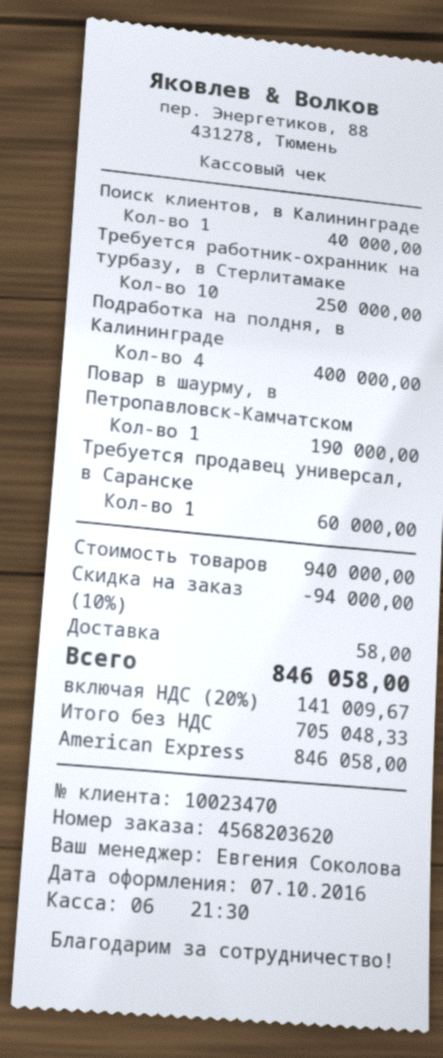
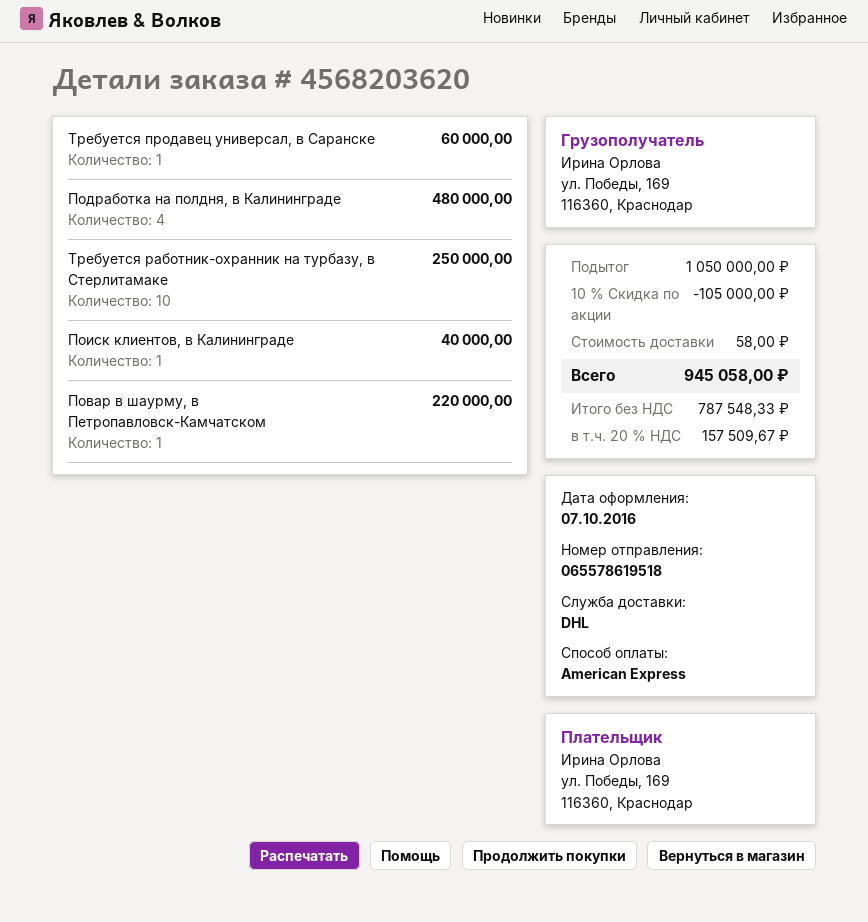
Подработка на полдня, в Калининграде: 4 for 400000.00 -> 4 for 480000.00
Повар в шаурму, в Петропавловск-Камчатском: 1 for 190000.00 -> 1 for 220000.00
subtotal: 940000.00 -> 1050000.00
discount: 10% = 94000.00 -> 10% = 105000.00
net: 705048.33 -> 787548.33
tax: 20% = 141009.67 -> 20% = 157509.67
total: 846058.00 -> 945058.00

